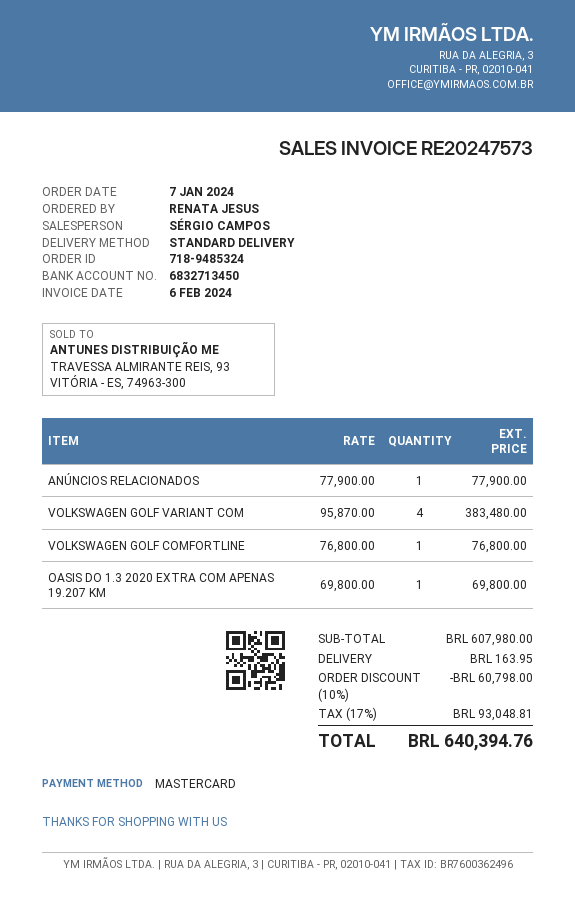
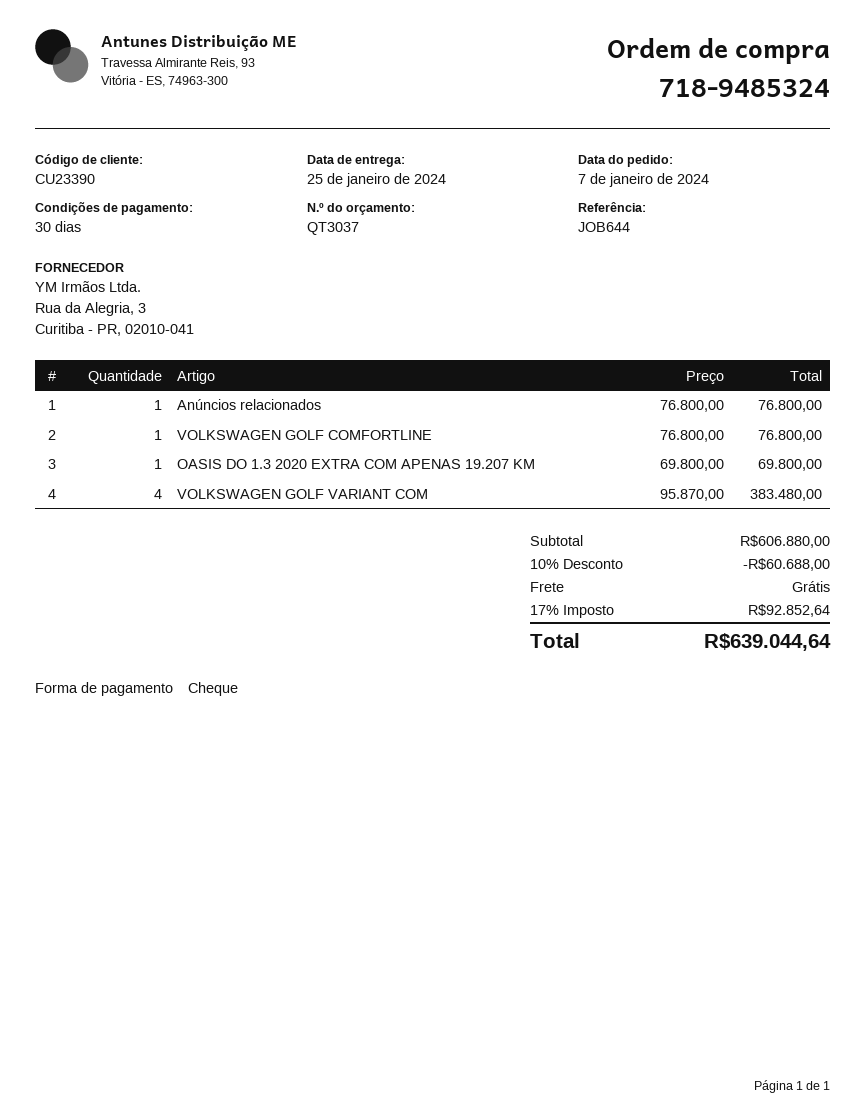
payment method: Mastercard -> cheque
ANÚNCIOS RELACIONADOS: 1 x 77900.00 = 77900.00 -> 1 x 76800.00 = 76800.00
subtotal: 607980.00 -> 606880.00
discount: 10% = 60798.00 -> 10% = 60688.00
shipping: 163.95 -> 0.00
tax: 17% = 93048.81 -> 17% = 92852.64
total: 640394.76 -> 639044.64

